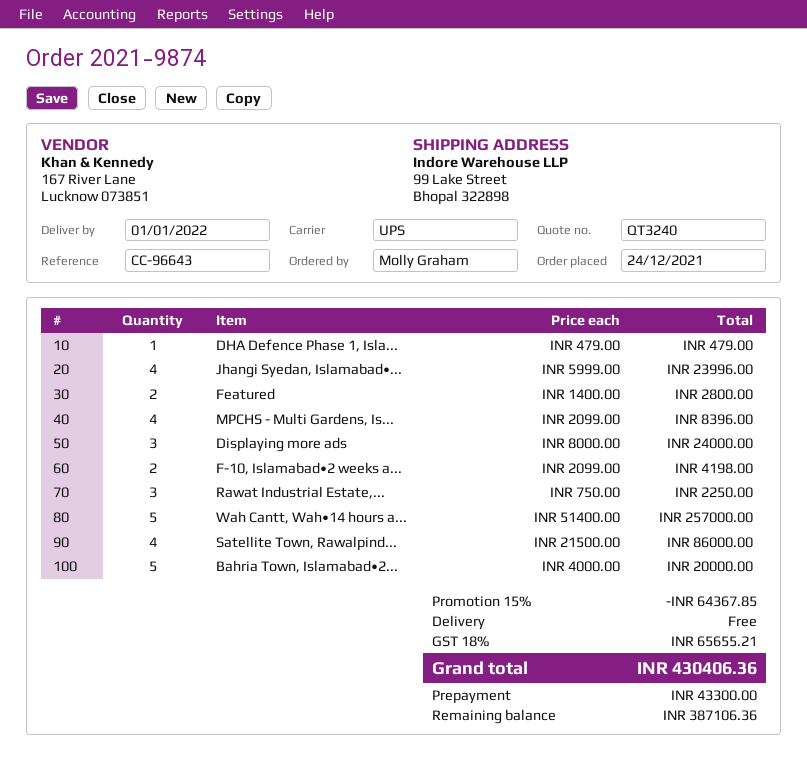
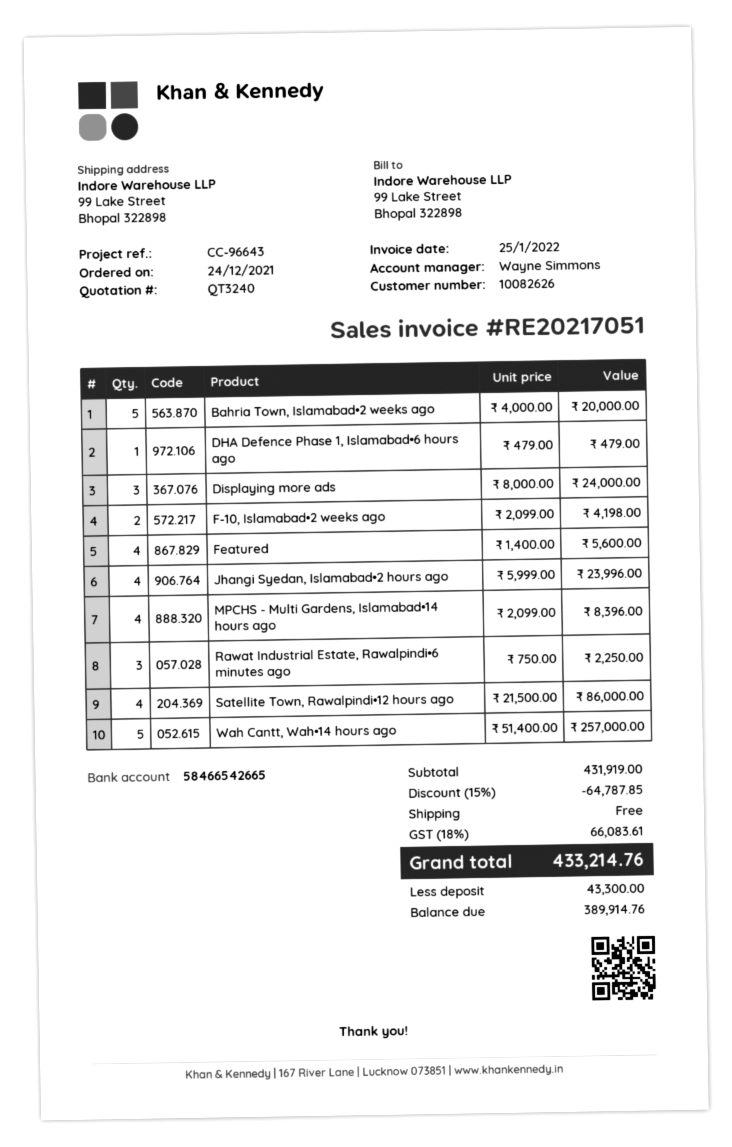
Featured: 2 x 1400.00 = 2800.00 -> 4 x 1400.00 = 5600.00
discount: 15% = 64367.85 -> 15% = 64787.85
tax: 18% = 65655.21 -> 18% = 66083.61
total: 430406.36 -> 433214.76
balance: 387106.36 -> 389914.76

